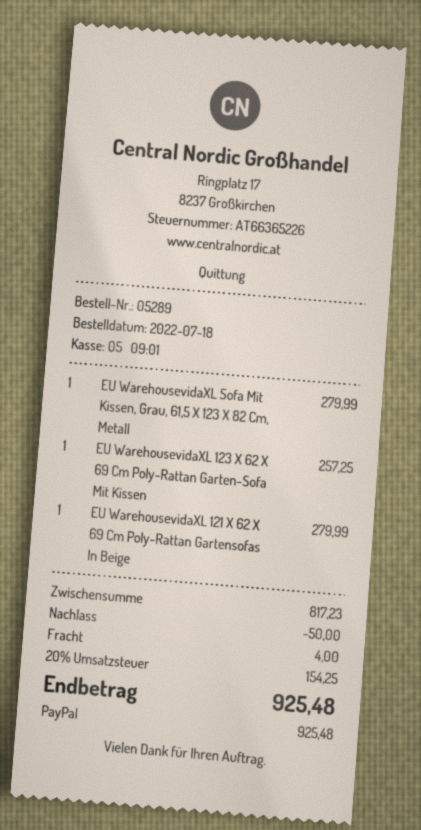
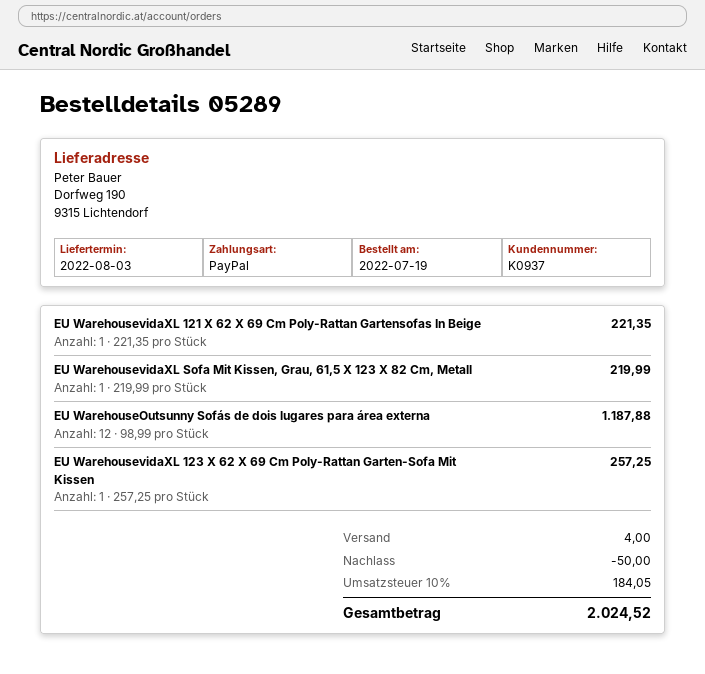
order date: 2022-07-18 -> 2022-07-19
EU WarehousevidaXL Sofa Mit Kissen, Grau, 61,5 X 123 X 82 Cm, Metall: 1 x 279.99 = 279.99 -> 1 x 219.99 = 219.99
EU WarehousevidaXL 121 X 62 X 69 Cm Poly-Rattan Gartensofas In Beige: 1 x 279.99 = 279.99 -> 1 x 221.35 = 221.35
EU WarehouseOutsunny Sofás de dois lugares para área externa: none -> 12 x 98.99 = 1187.88
tax: 20% = 154.25 -> 10% = 184.05
total: 925.48 -> 2024.52

